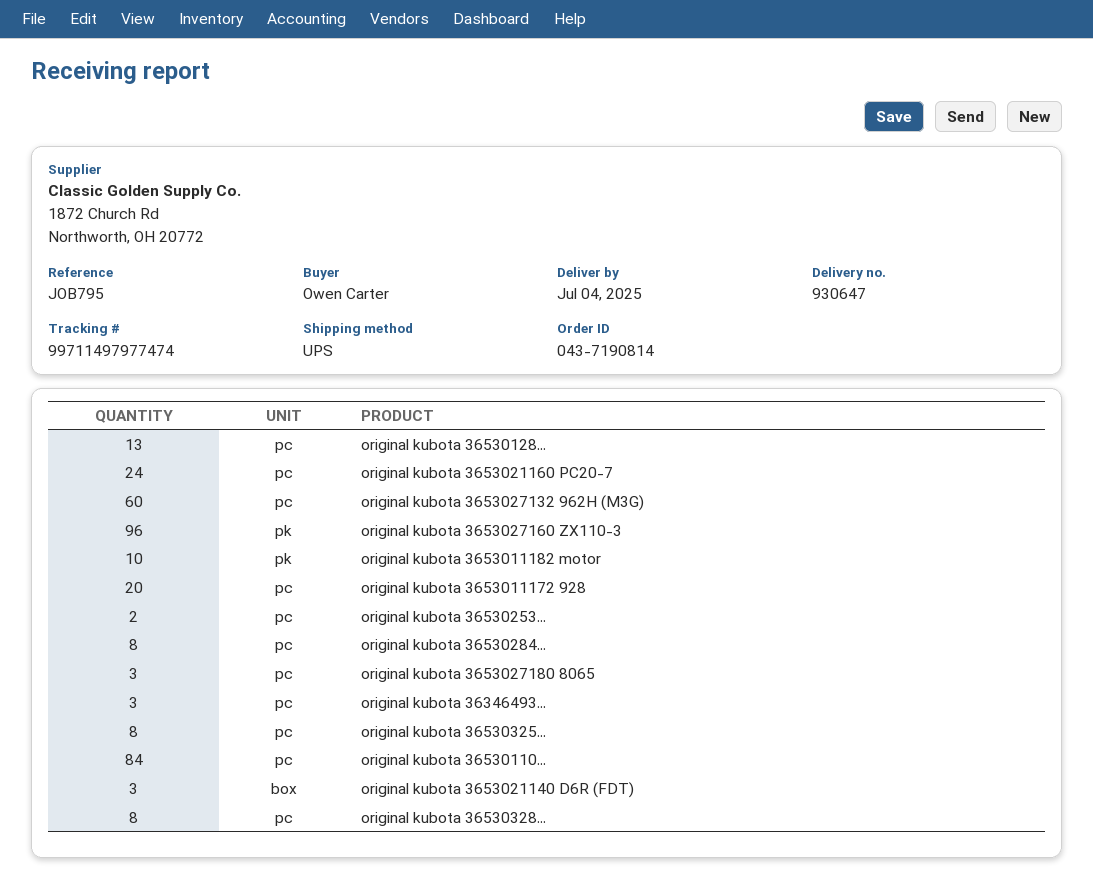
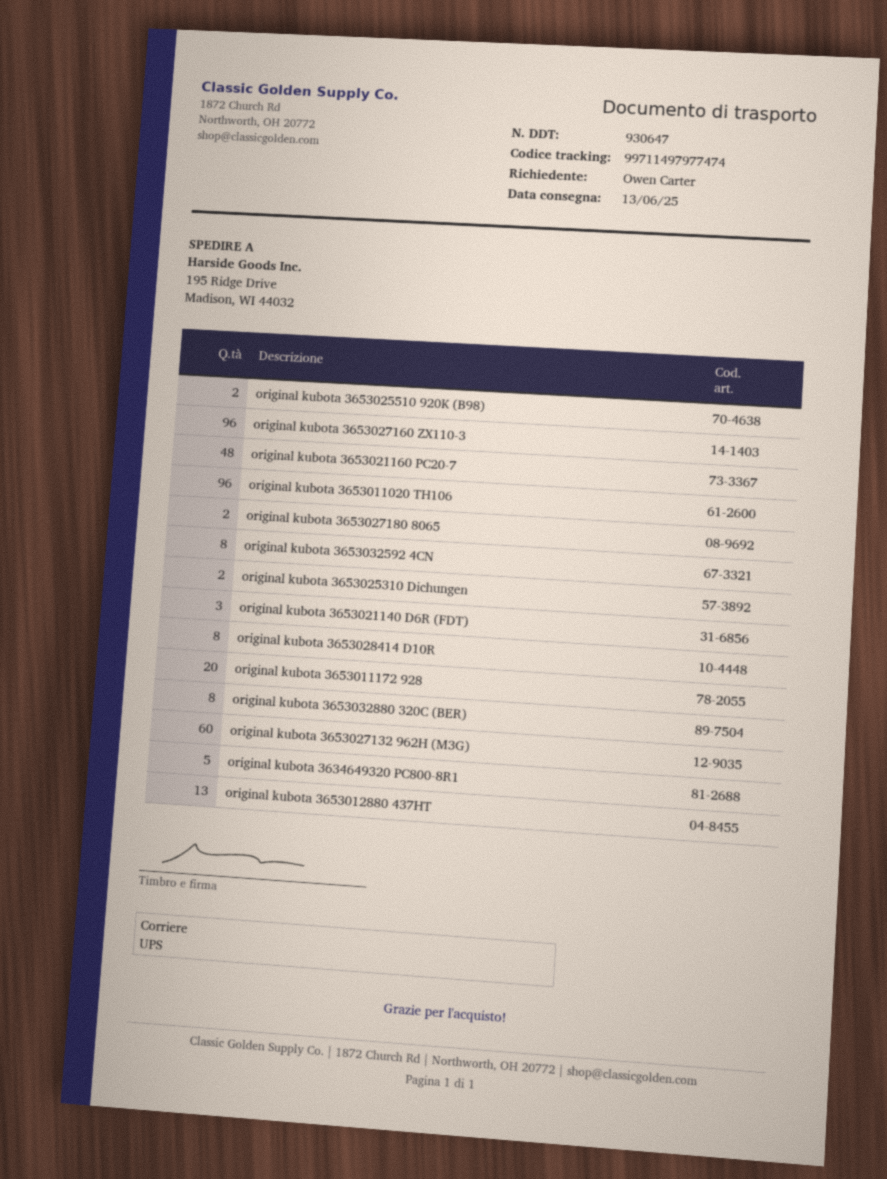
delivery date: 2025-07-04 -> 2025-06-13
original kubota 3653021160 PC20-7: 24 -> 48
original kubota 3653011182 motor: 10 -> none
original kubota 3653027180 8065: 3 -> 2
original kubota 36346493...: 3 -> 5
original kubota 36530110...: 84 -> 96
original kubota 3653025510 920K (B98): none -> 2

